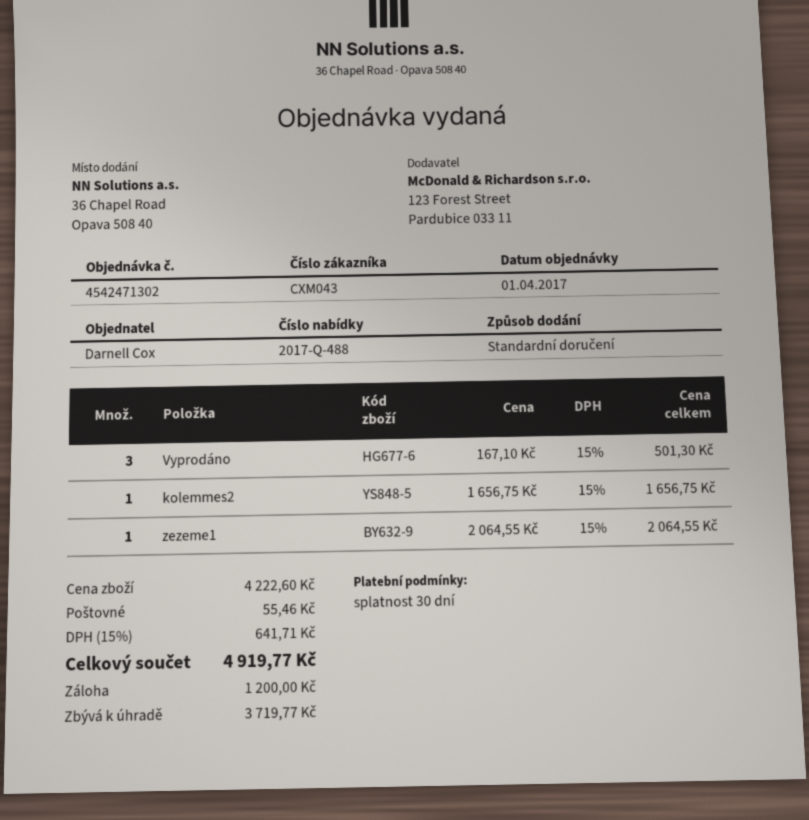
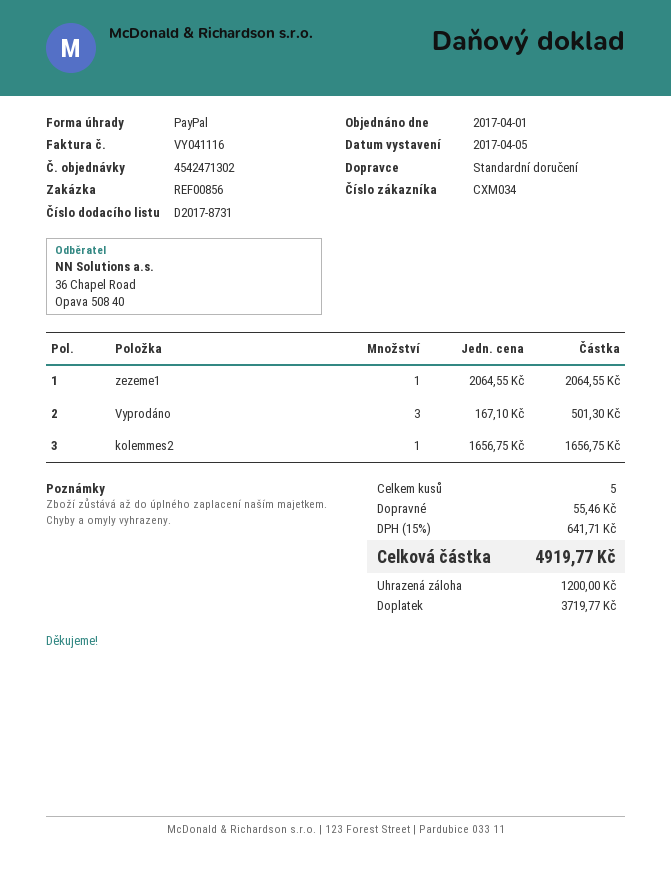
customer number: CXM043 -> CXM034

